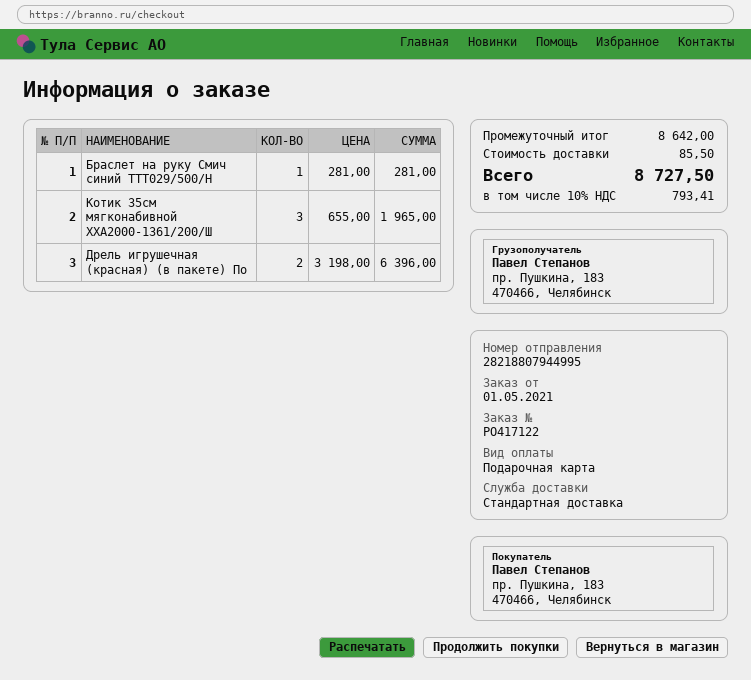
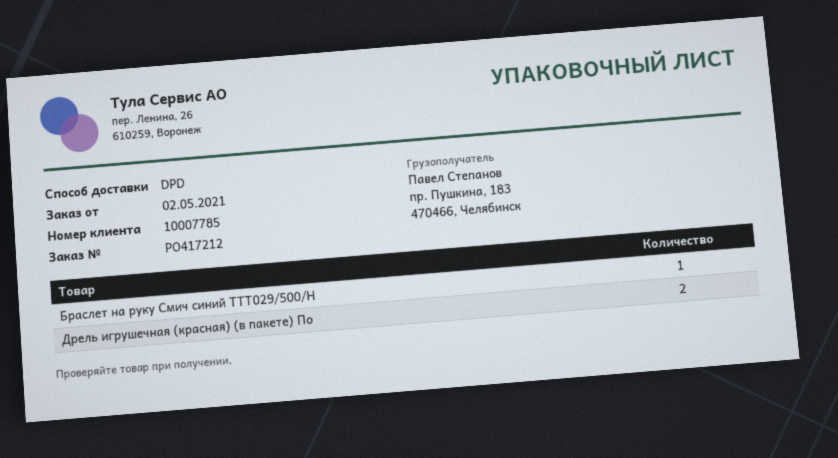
order number: PO417122 -> PO417212
order date: 2021-05-01 -> 2021-05-02
shipping method: standard -> DPD
Котик 35см мягконабивной ХХА2000-1361/200/Ш: 3 -> none

